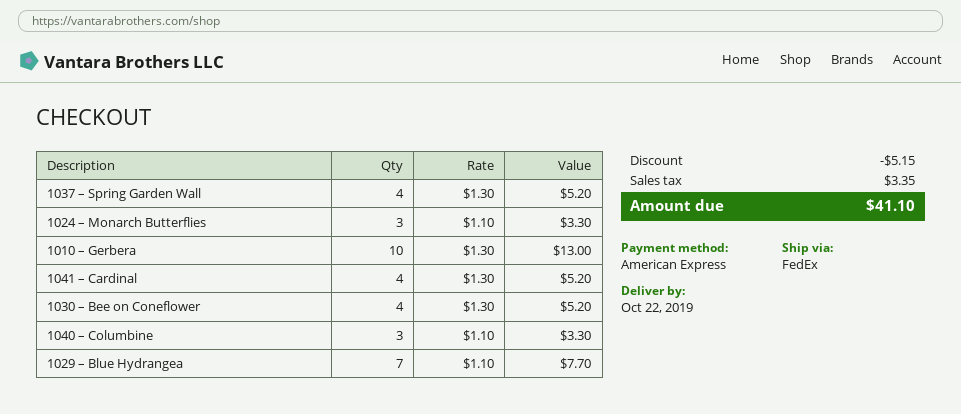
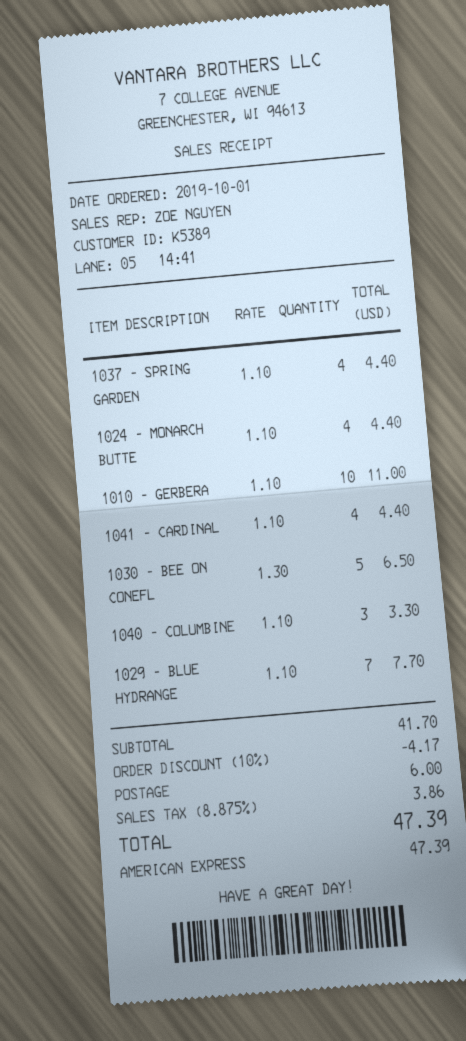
1037 – Spring Garden Wall: 4 x 1.30 = 5.20 -> 4 x 1.10 = 4.40
1024 – Monarch Butterflies: 3 x 1.10 = 3.30 -> 4 x 1.10 = 4.40
1010 – Gerbera: 10 x 1.30 = 13.00 -> 10 x 1.10 = 11.00
1041 – Cardinal: 4 x 1.30 = 5.20 -> 4 x 1.10 = 4.40
1030 – Bee on Coneflower: 4 x 1.30 = 5.20 -> 5 x 1.30 = 6.50
discount: 5.15 -> 4.17
shipping: none -> 6.00
tax: 3.35 -> 3.86
total: 41.10 -> 47.39

